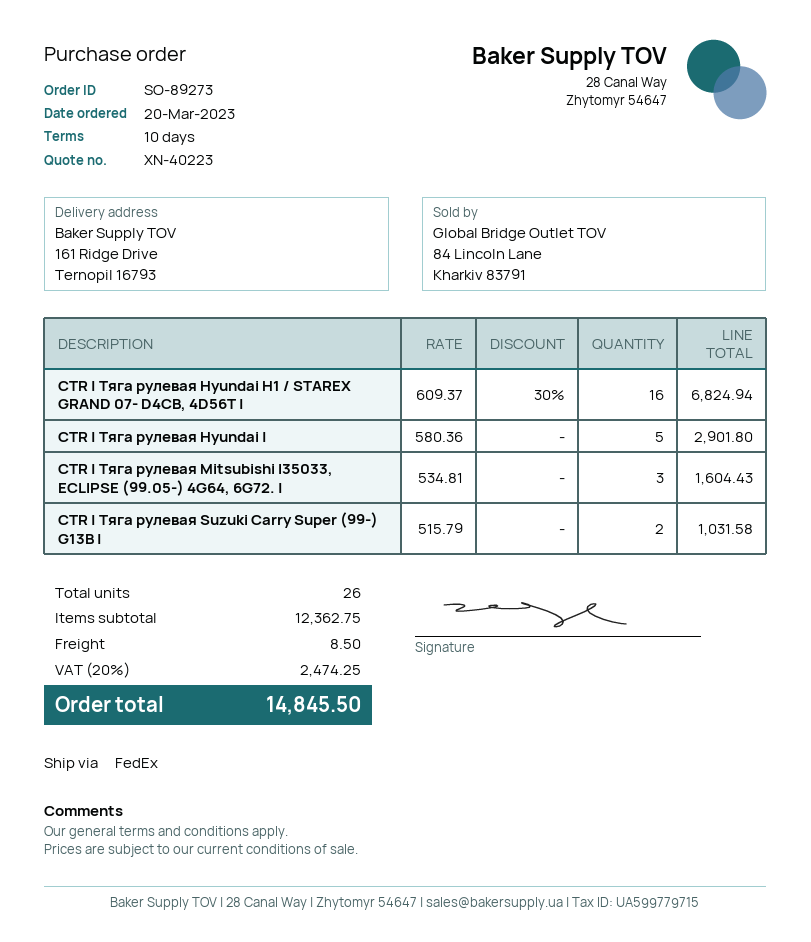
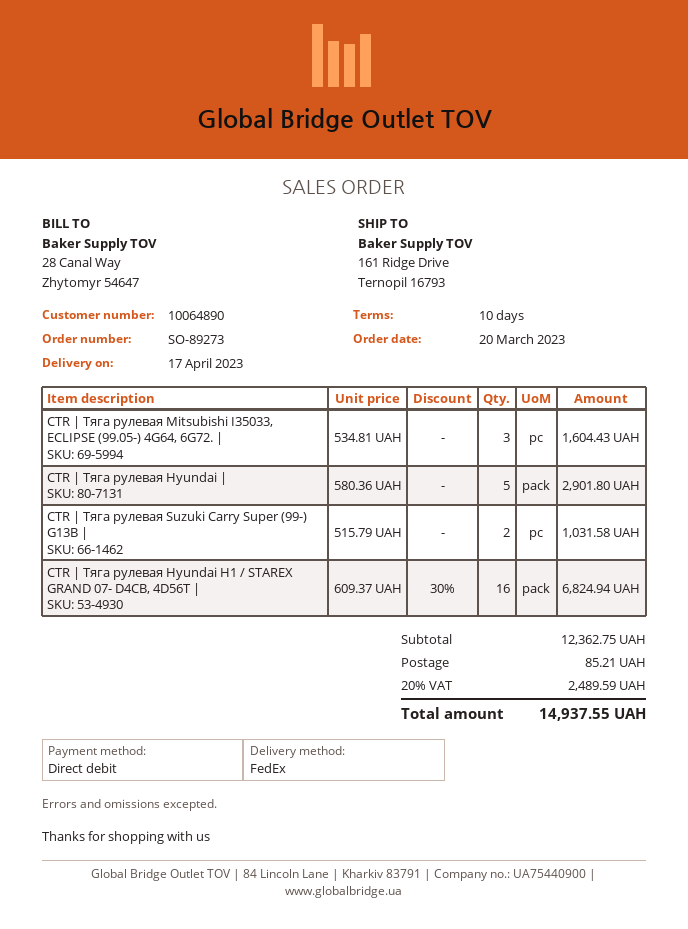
shipping: 8.50 -> 85.21
tax: 20% = 2474.25 -> 20% = 2489.59
total: 14845.50 -> 14937.55

